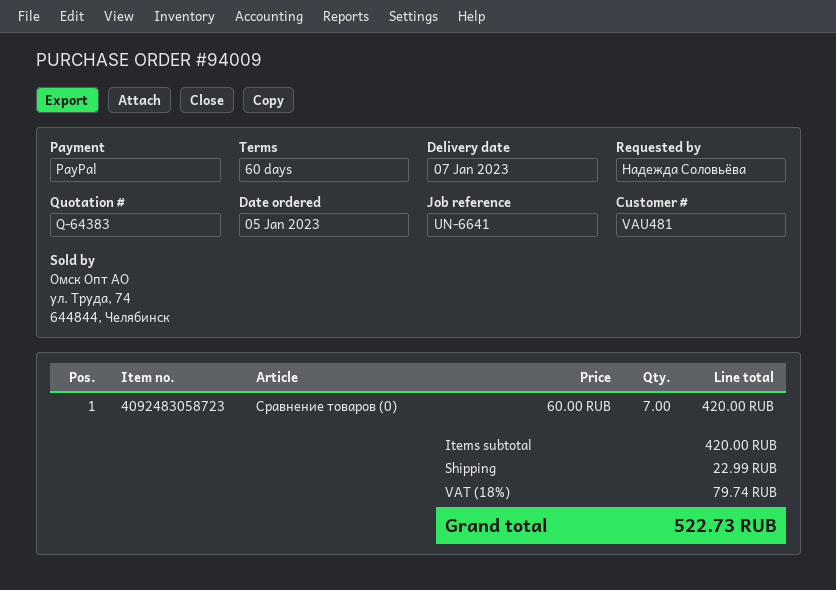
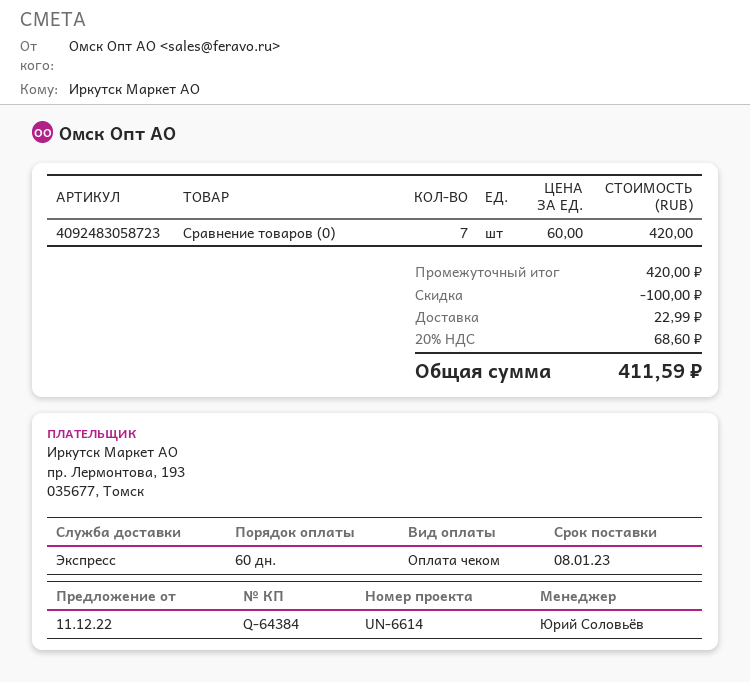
quote number: Q-64383 -> Q-64384
delivery date: 2023-01-07 -> 2023-01-08
reference: UN-6641 -> UN-6614
payment method: PayPal -> cheque
discount: none -> 100.00
tax: 18% = 79.74 -> 20% = 68.60
total: 522.73 -> 411.59

